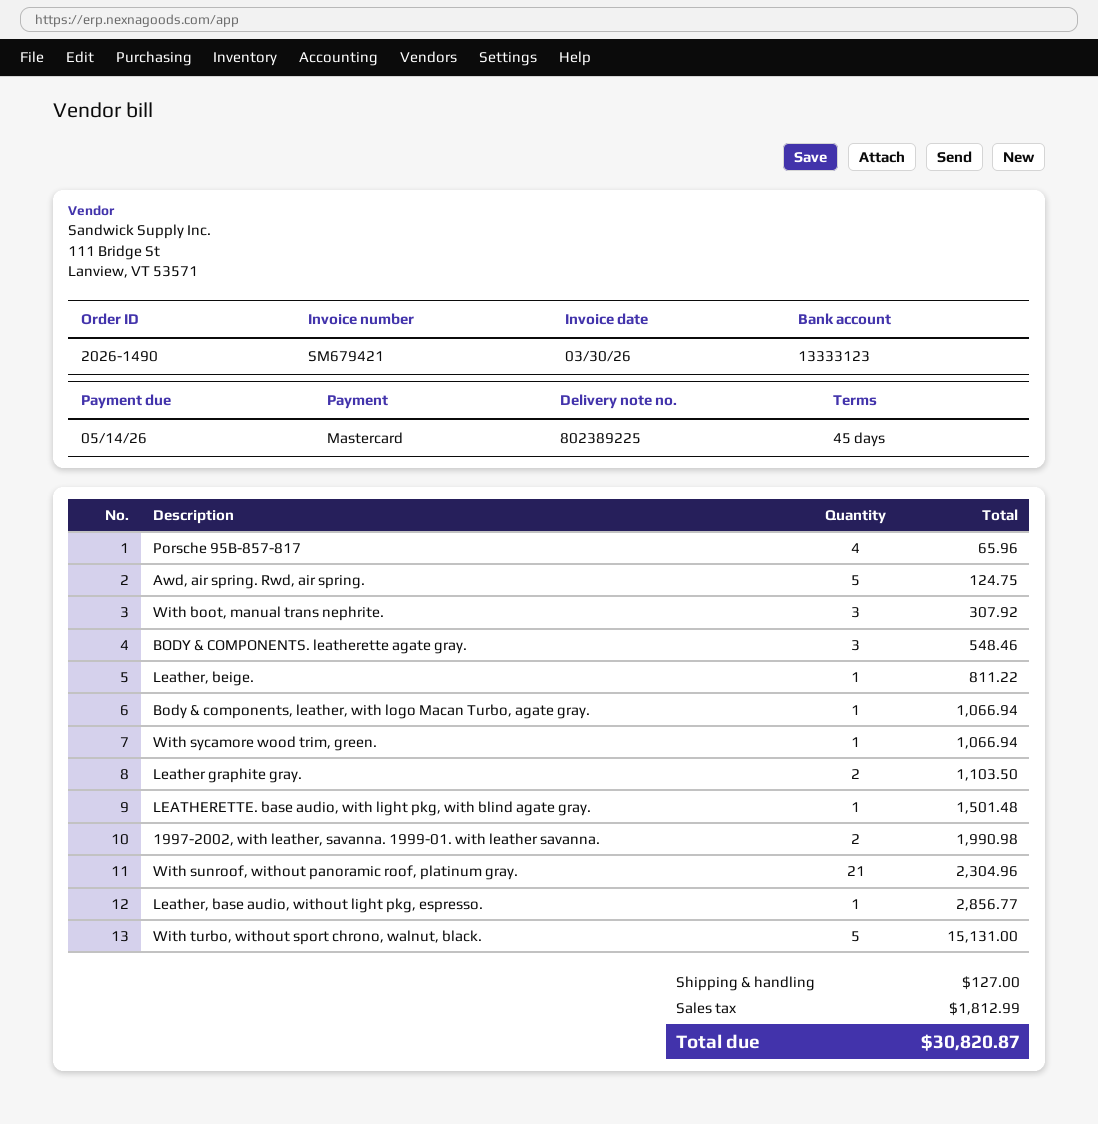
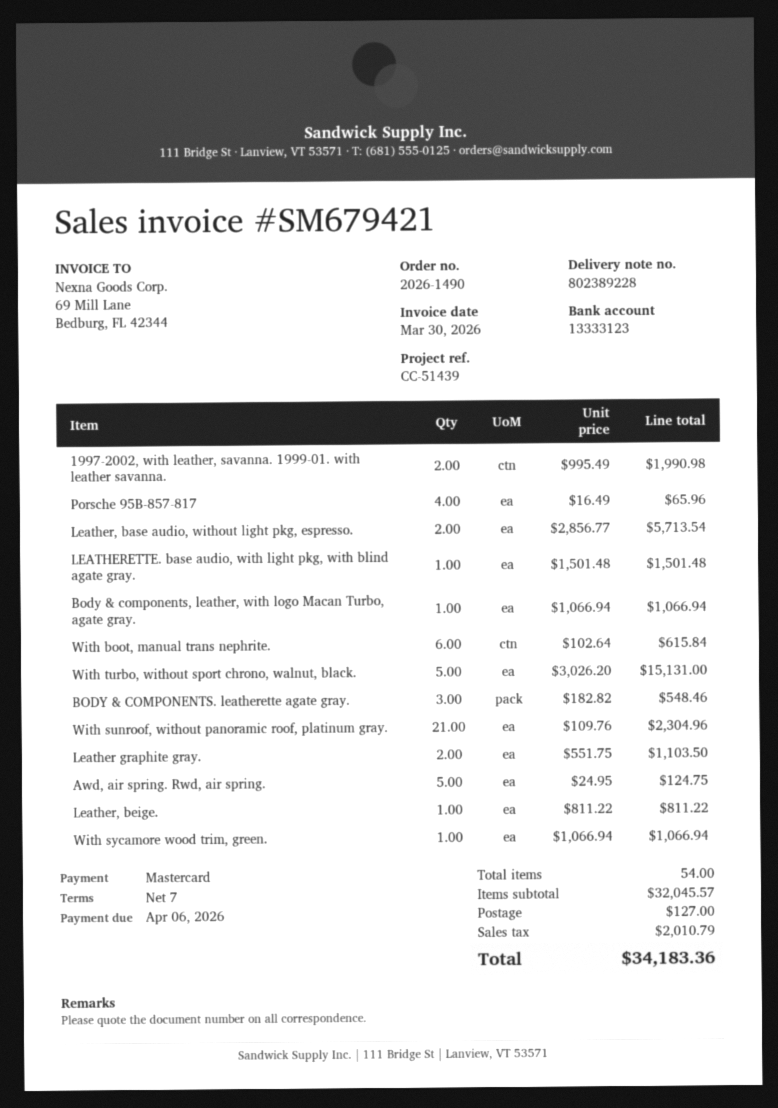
delivery note number: 802389225 -> 802389228
payment terms: 45 days -> 7 days
due date: 2026-05-14 -> 2026-04-06
With boot, manual trans nephrite.: 3 for 307.92 -> 6 for 615.84
Leather, base audio, without light pkg, espresso.: 1 for 2856.77 -> 2 for 5713.54
tax: 1812.99 -> 2010.79
total: 30820.87 -> 34183.36

